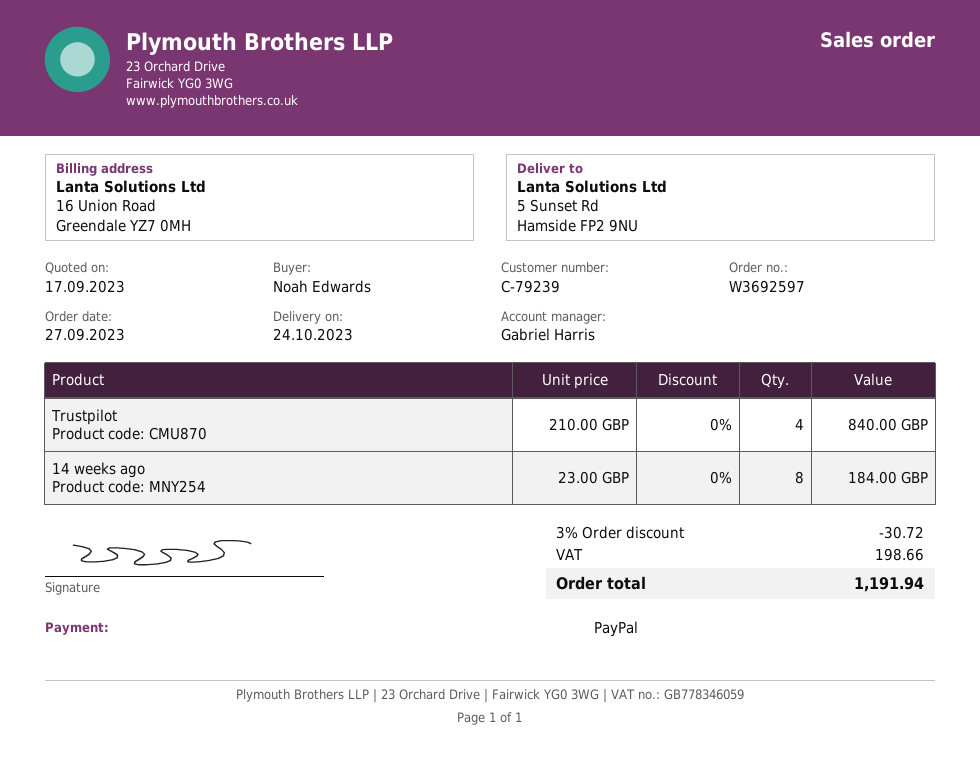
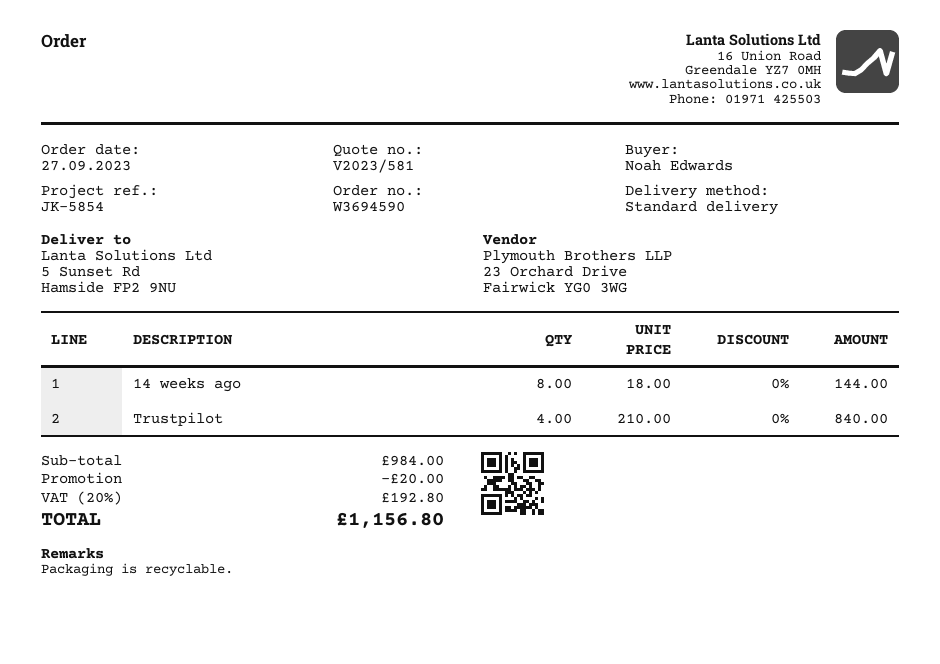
order number: W3692597 -> W3694590
14 weeks ago: 8 x 23.00 = 184.00 -> 8 x 18.00 = 144.00
discount: 30.72 -> 20.00
tax: 198.66 -> 192.80
total: 1191.94 -> 1156.80

